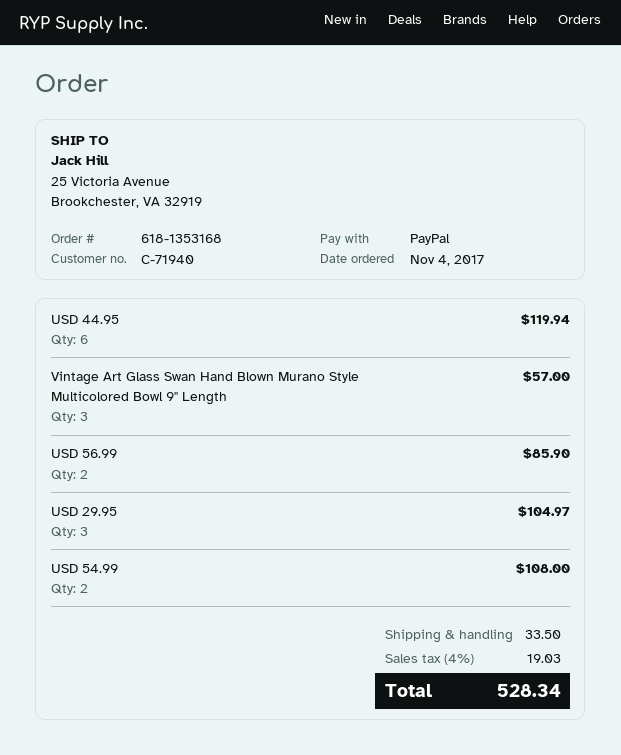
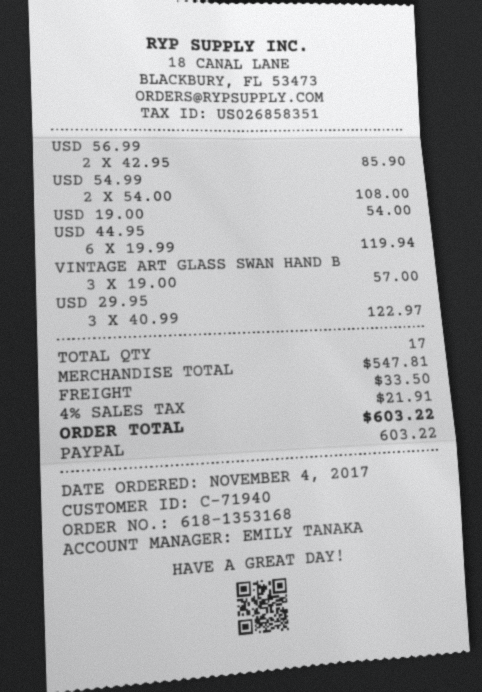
USD 29.95: 3 for 104.97 -> 3 for 122.97
USD 19.00: none -> 1 for 54.00
tax: 4% = 19.03 -> 4% = 21.91
total: 528.34 -> 603.22

